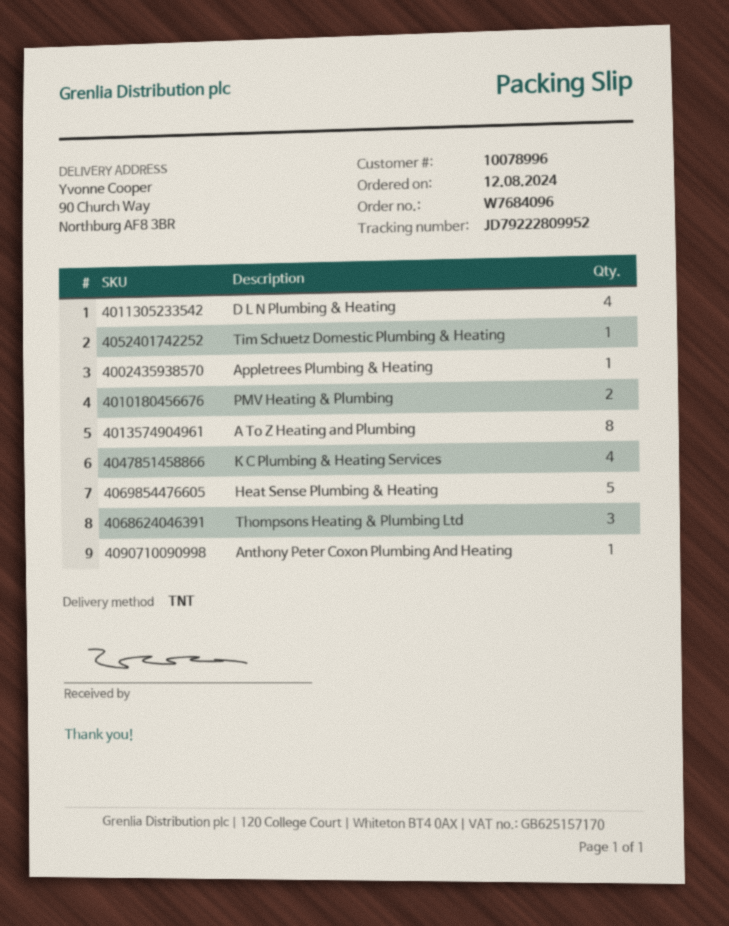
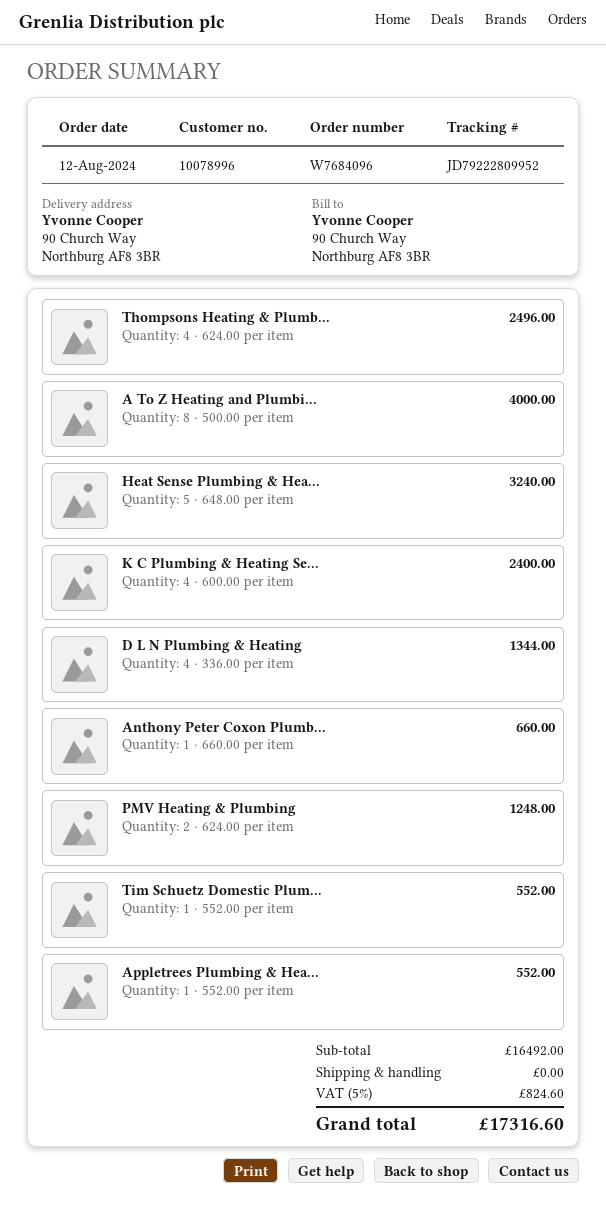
Thompsons Heating & Plumbing Ltd: 3 -> 4

